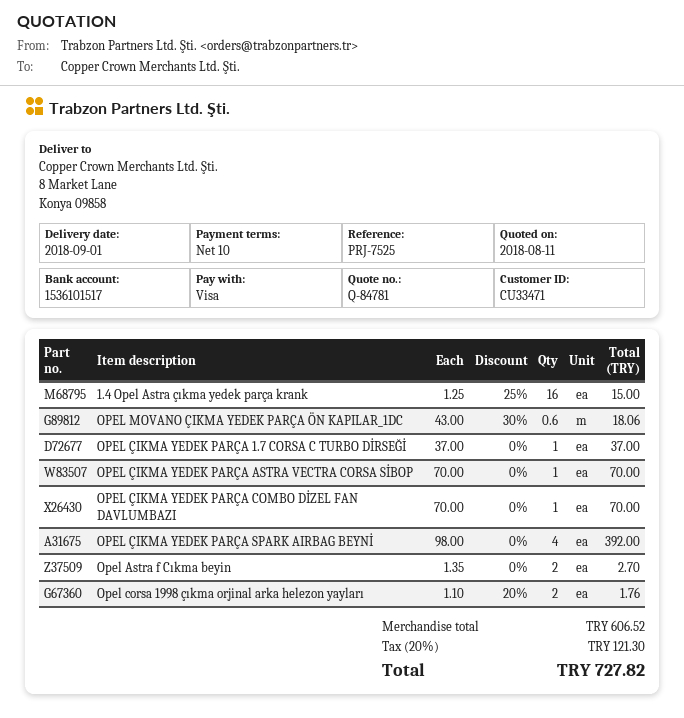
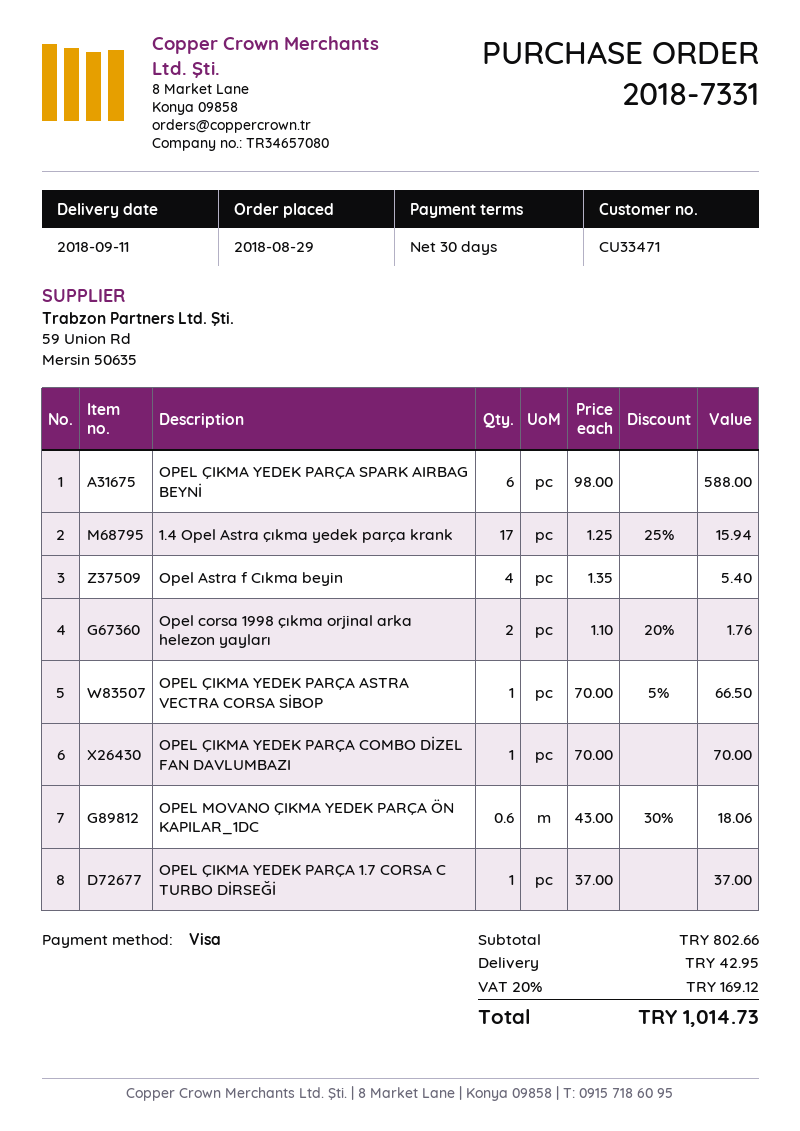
delivery date: 2018-09-01 -> 2018-09-11
payment terms: 10 days -> 30 days
1.4 Opel Astra çıkma yedek parça krank: 16 x 1.25 - 25% = 15.00 -> 17 x 1.25 - 25% = 15.94
OPEL ÇIKMA YEDEK PARÇA ASTRA VECTRA CORSA SİBOP: 1 x 70.00 = 70.00 -> 1 x 70.00 - 5% = 66.50
OPEL ÇIKMA YEDEK PARÇA SPARK AIRBAG BEYNİ: 4 x 98.00 = 392.00 -> 6 x 98.00 = 588.00
Opel Astra f Cıkma beyin: 2 x 1.35 = 2.70 -> 4 x 1.35 = 5.40
subtotal: 606.52 -> 802.66
shipping: none -> 42.95
tax: 20% = 121.30 -> 20% = 169.12
total: 727.82 -> 1014.73

